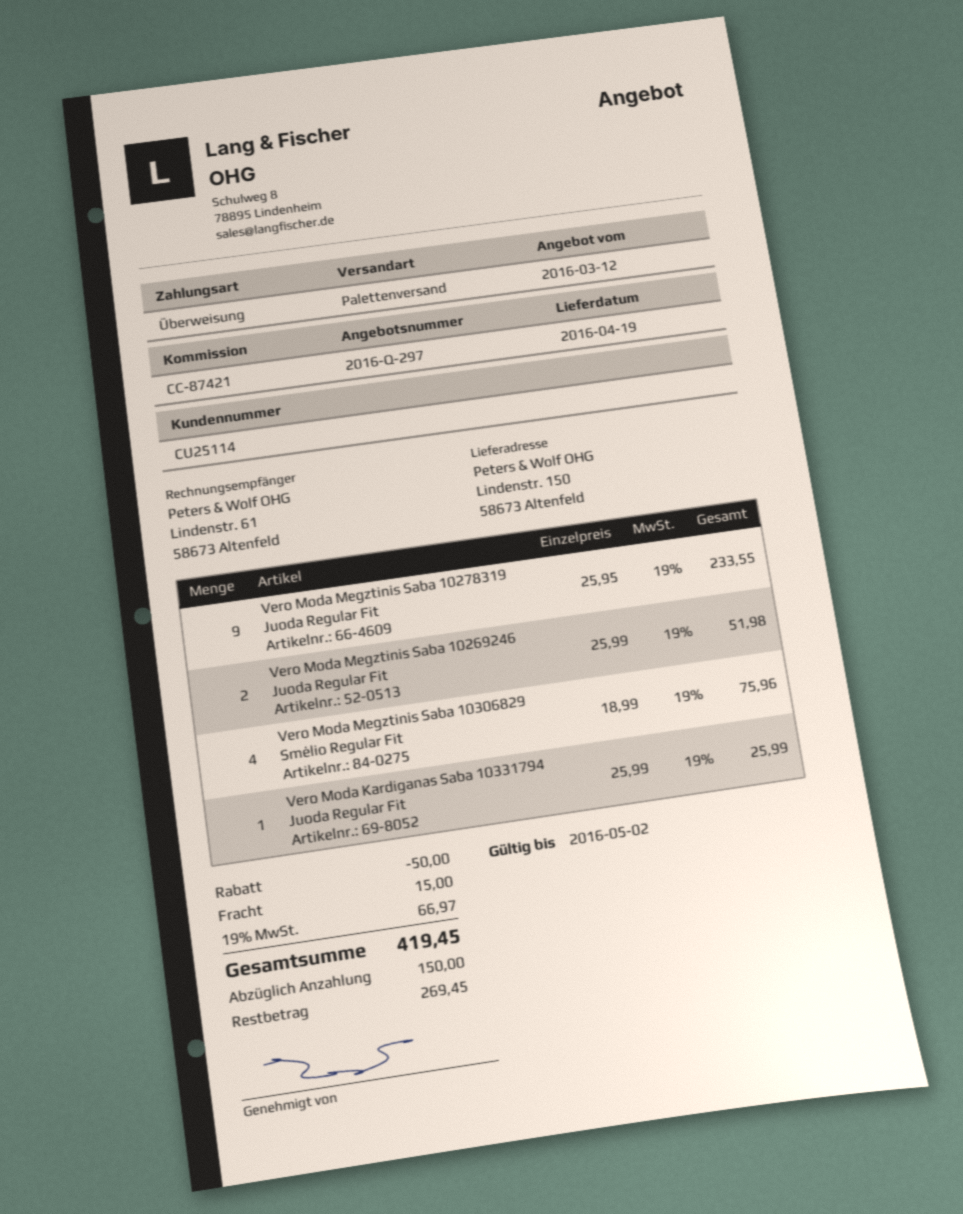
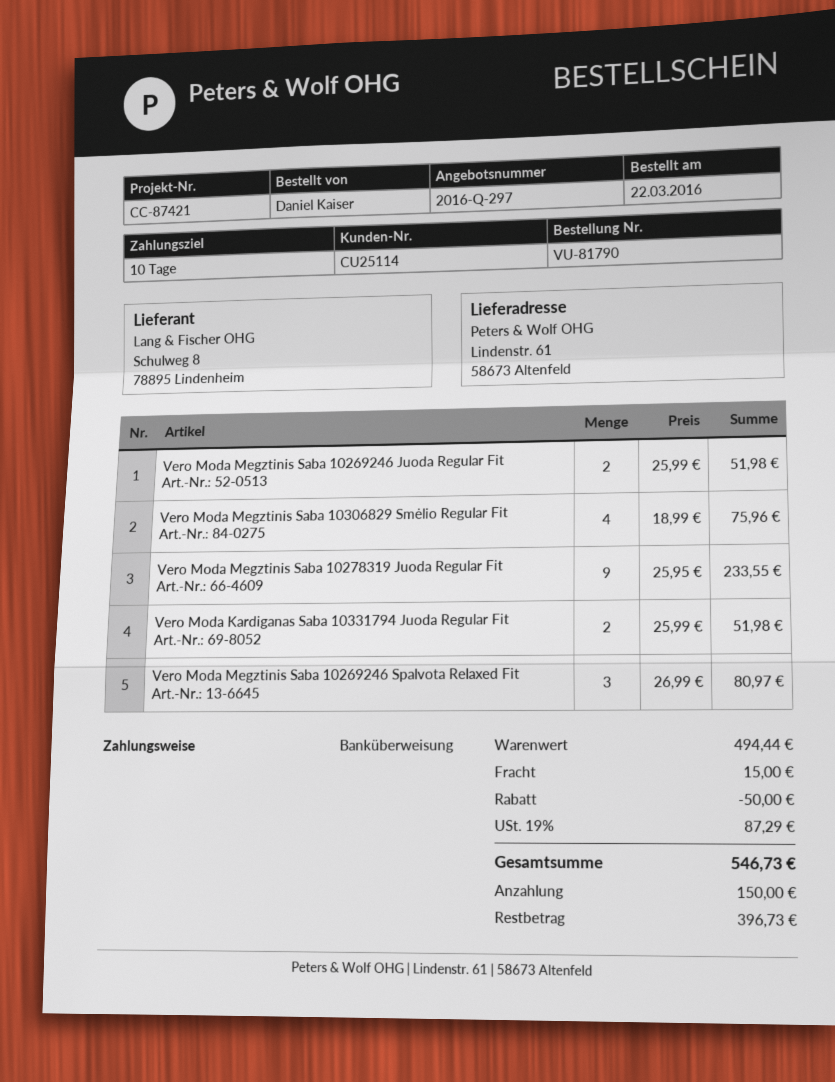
ship to: Lindenstr. 150, 58673 Altenfeld -> Lindenstr. 61, 58673 Altenfeld
Vero Moda Kardiganas Saba 10331794 Juoda Regular Fit: 1 x 25.99 = 25.99 -> 2 x 25.99 = 51.98
Vero Moda Megztinis Saba 10269246 Spalvota Relaxed Fit: none -> 3 x 26.99 = 80.97
tax: 19% = 66.97 -> 19% = 87.29
total: 419.45 -> 546.73
balance: 269.45 -> 396.73

